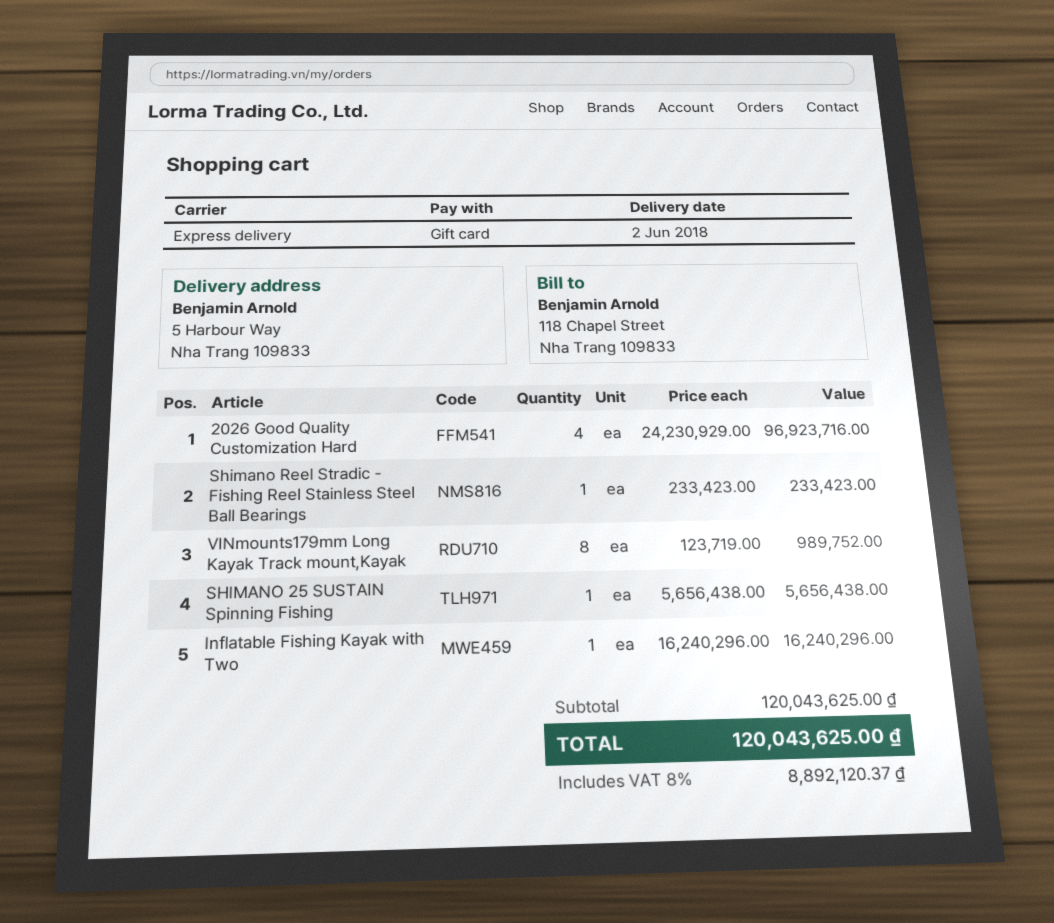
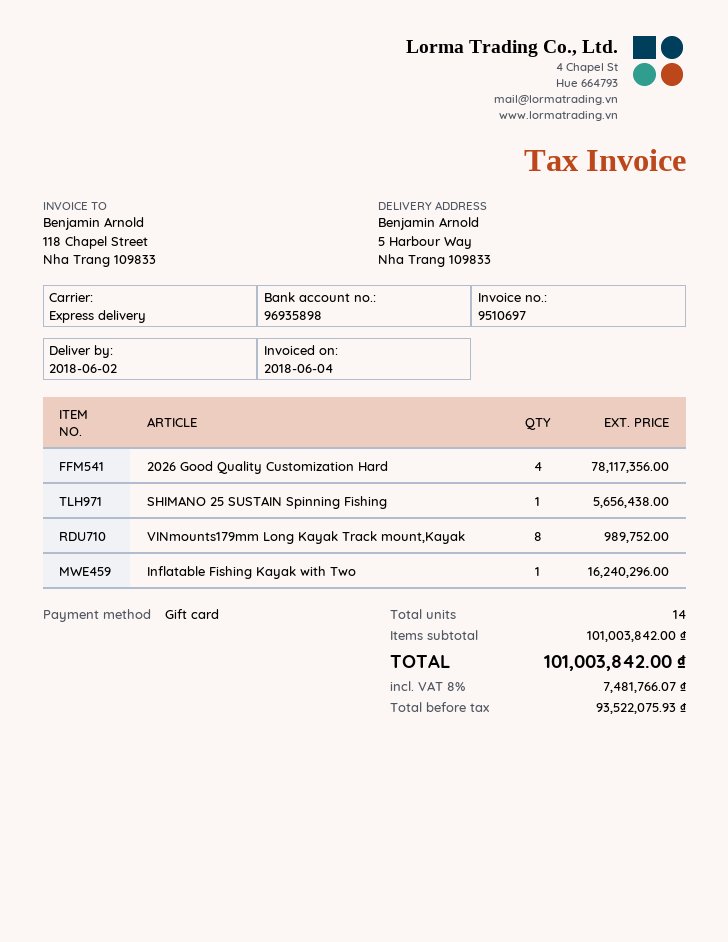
2026 Good Quality Customization Hard: 4 for 96923716.00 -> 4 for 78117356.00
Shimano Reel Stradic - Fishing Reel Stainless Steel Ball Bearings: 1 for 233423.00 -> none
subtotal: 120043625.00 -> 101003842.00
tax: 8% = 8892120.37 -> 8% = 7481766.07
total: 120043625.00 -> 101003842.00

